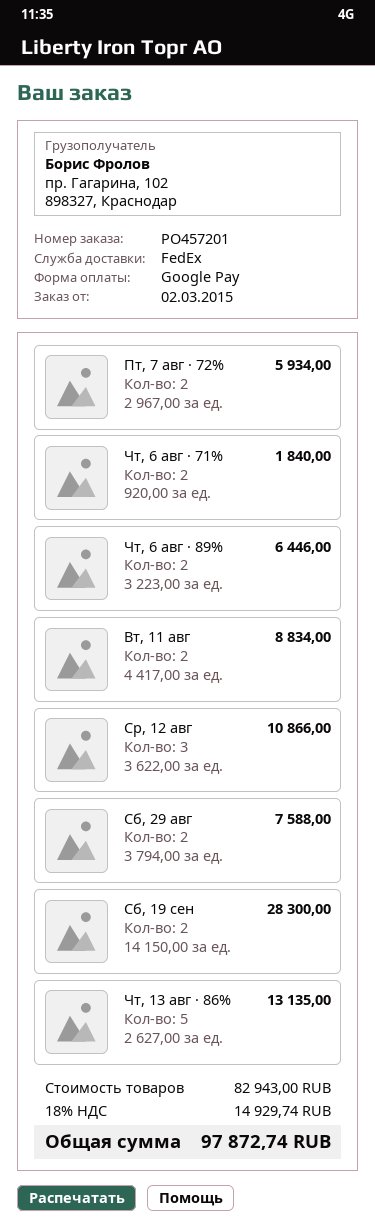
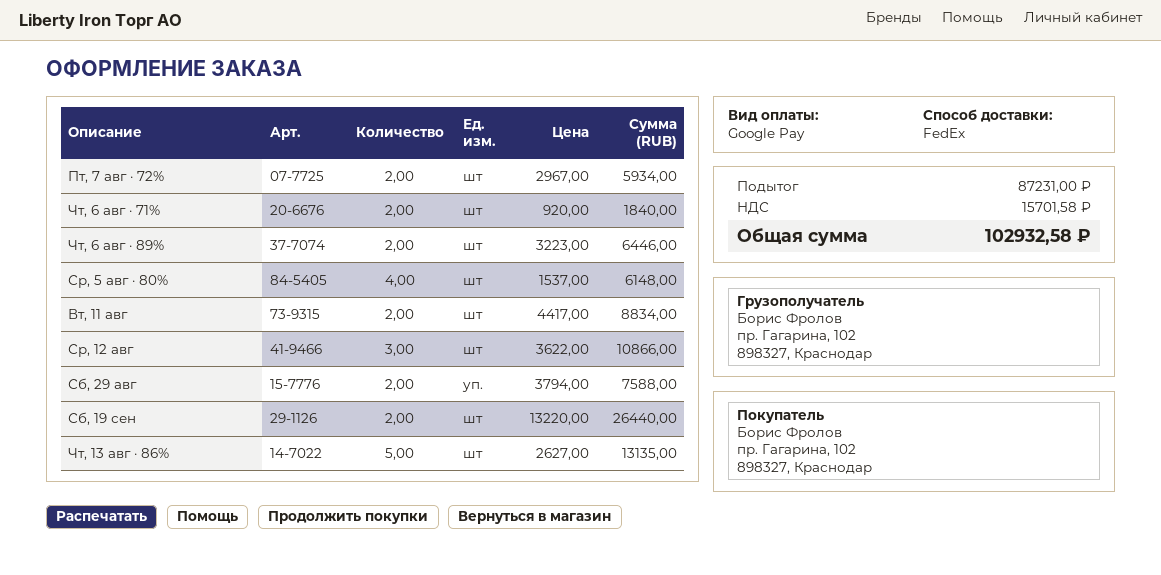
Сб, 19 сен: 2 x 14150.00 = 28300.00 -> 2 x 13220.00 = 26440.00
Ср, 5 авг · 80%: none -> 4 x 1537.00 = 6148.00
subtotal: 82943.00 -> 87231.00
tax: 14929.74 -> 15701.58
total: 97872.74 -> 102932.58

